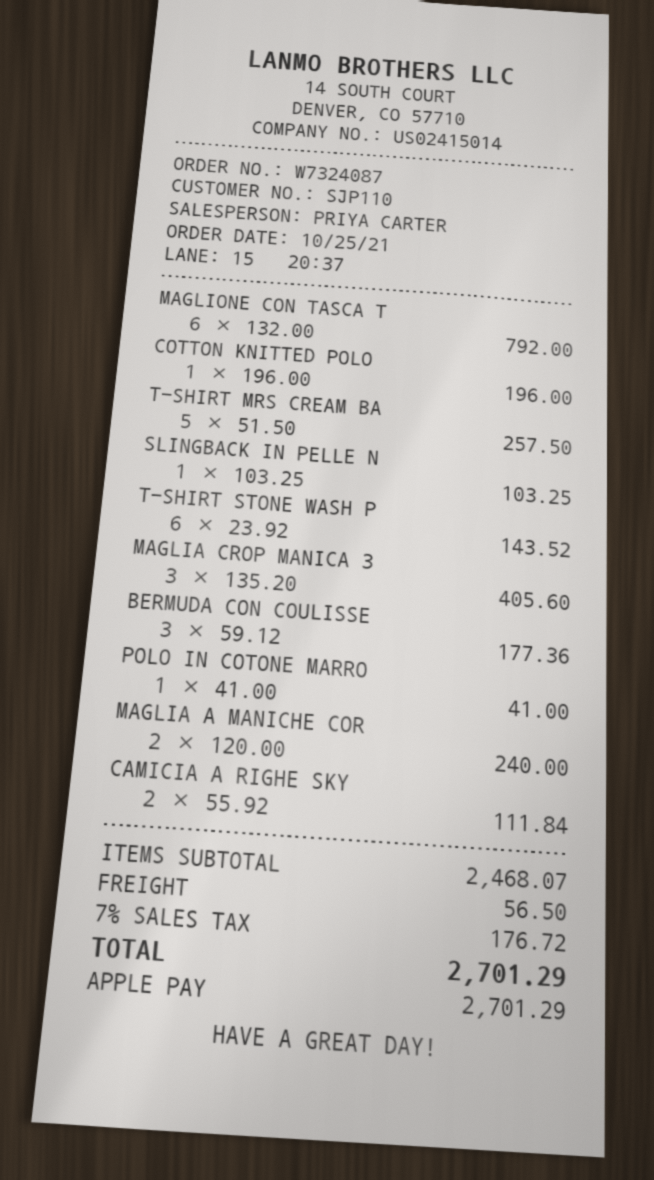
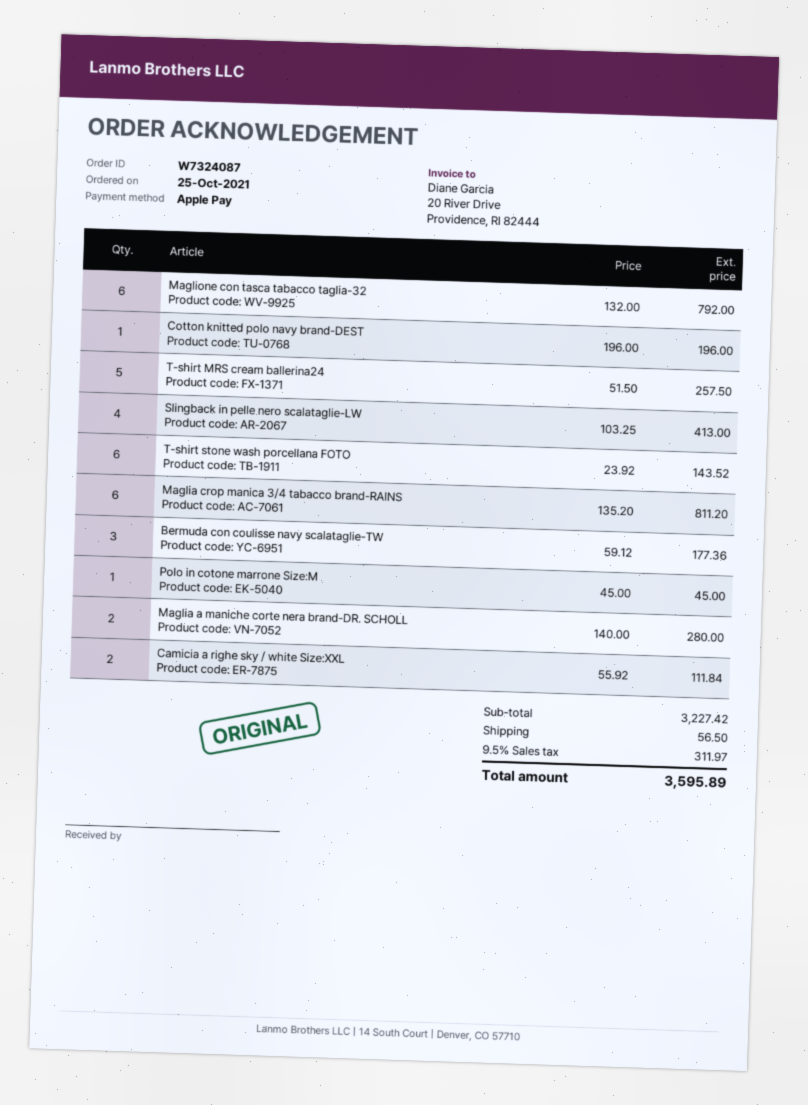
SLINGBACK IN PELLE N: 1 x 103.25 = 103.25 -> 4 x 103.25 = 413.00
MAGLIA CROP MANICA 3: 3 x 135.20 = 405.60 -> 6 x 135.20 = 811.20
POLO IN COTONE MARRO: 1 x 41.00 = 41.00 -> 1 x 45.00 = 45.00
MAGLIA A MANICHE COR: 2 x 120.00 = 240.00 -> 2 x 140.00 = 280.00
subtotal: 2468.07 -> 3227.42
tax: 7% = 176.72 -> 9.5% = 311.97
total: 2701.29 -> 3595.89

